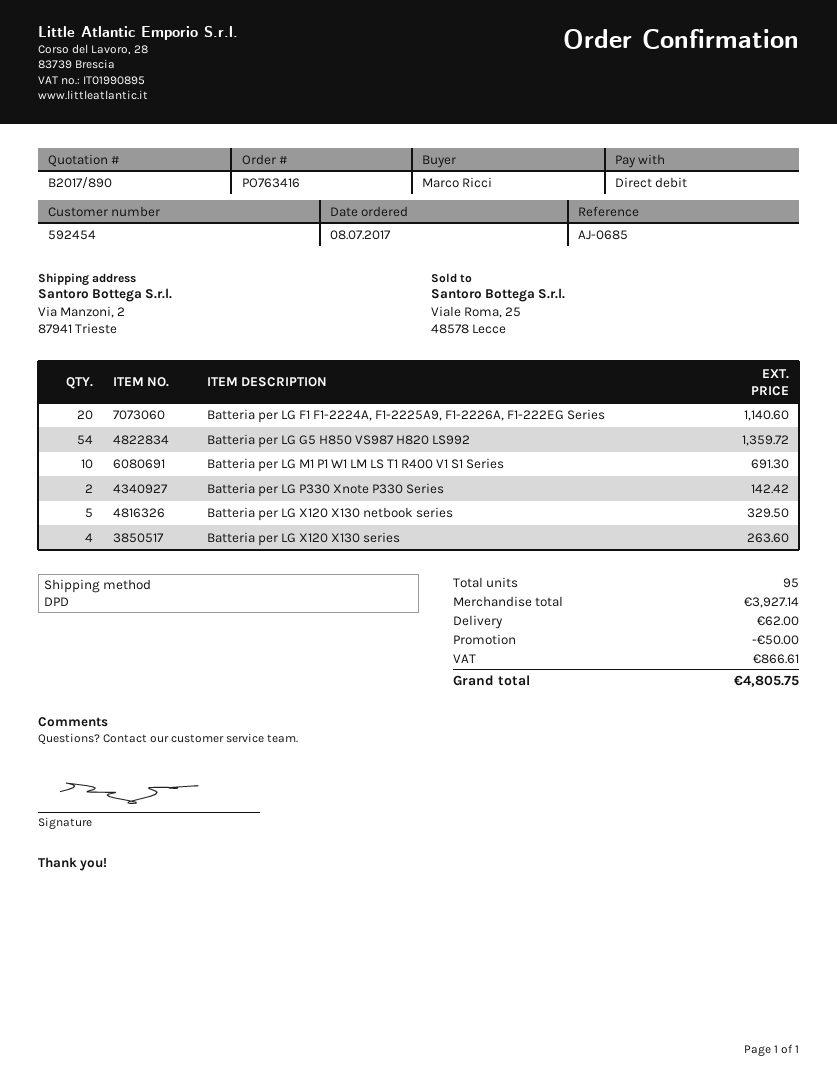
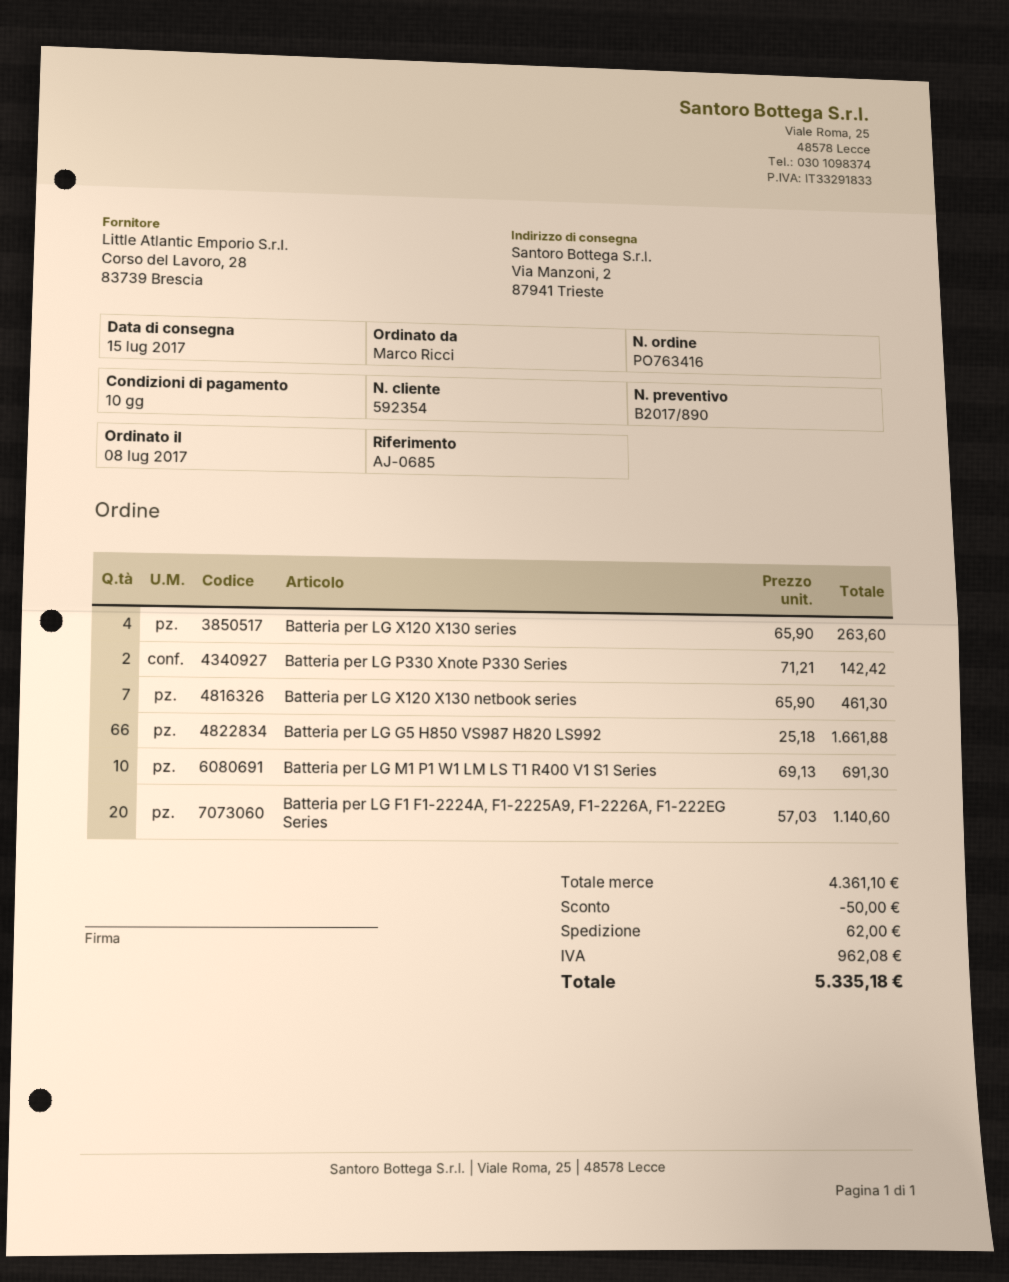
customer number: 592454 -> 592354
Batteria per LG G5 H850 VS987 H820 LS992: 54 for 1359.72 -> 66 for 1661.88
Batteria per LG X120 X130 netbook series: 5 for 329.50 -> 7 for 461.30
subtotal: 3927.14 -> 4361.10
tax: 866.61 -> 962.08
total: 4805.75 -> 5335.18

